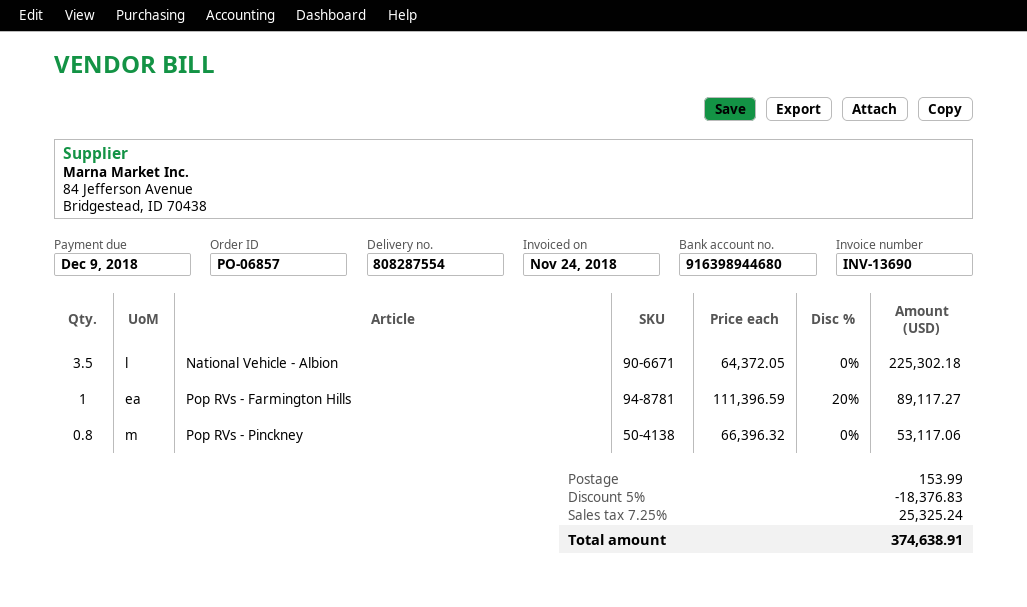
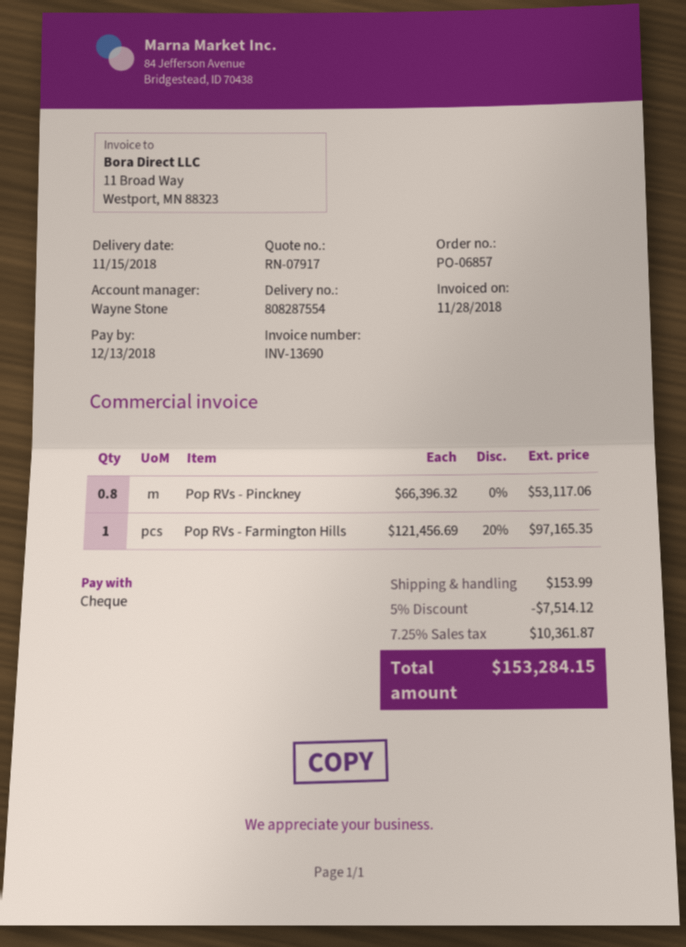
invoice date: 2018-11-24 -> 2018-11-28
due date: 2018-12-09 -> 2018-12-13
National Vehicle - Albion: 3.5 x 64372.05 = 225302.18 -> none
Pop RVs - Farmington Hills: 1 x 111396.59 - 20% = 89117.27 -> 1 x 121456.69 - 20% = 97165.35
discount: 5% = 18376.83 -> 5% = 7514.12
tax: 7.25% = 25325.24 -> 7.25% = 10361.87
total: 374638.91 -> 153284.15

